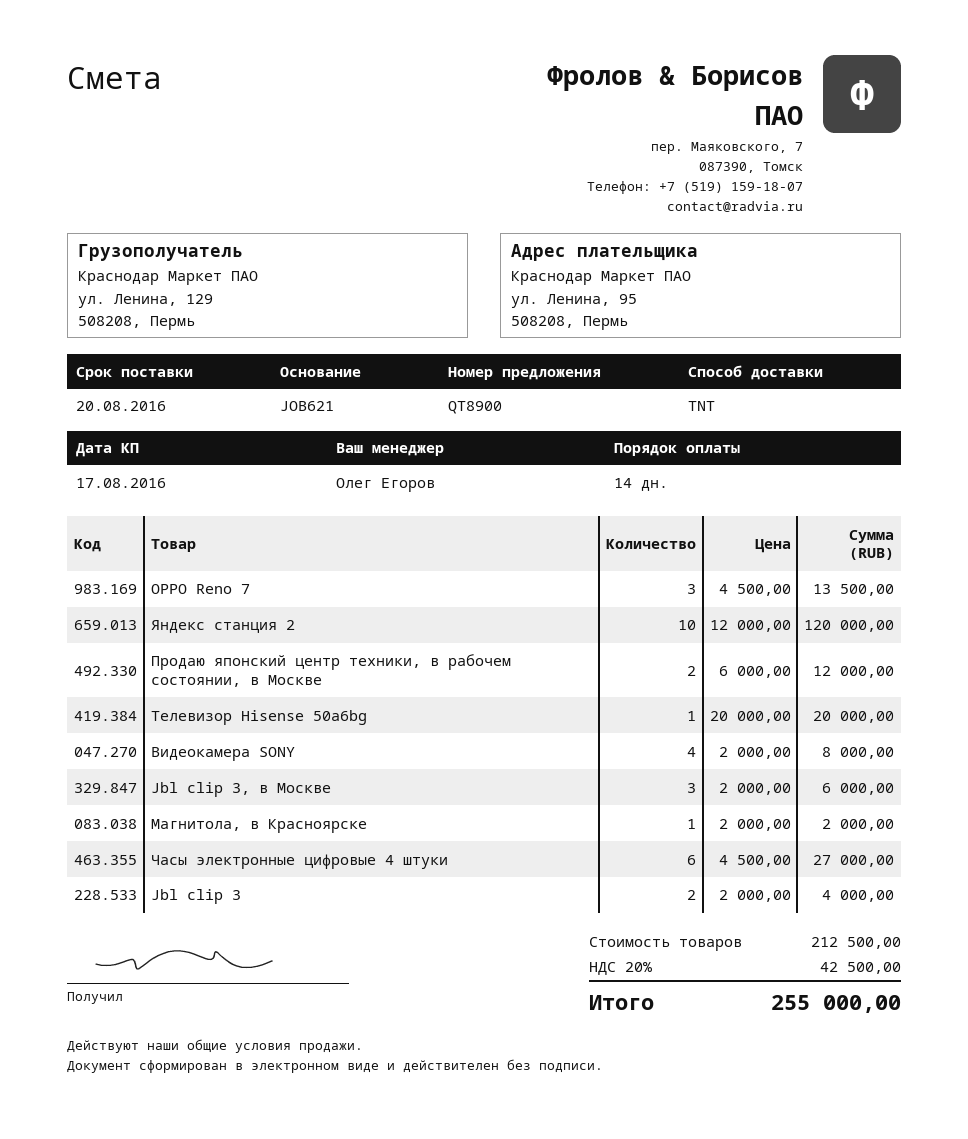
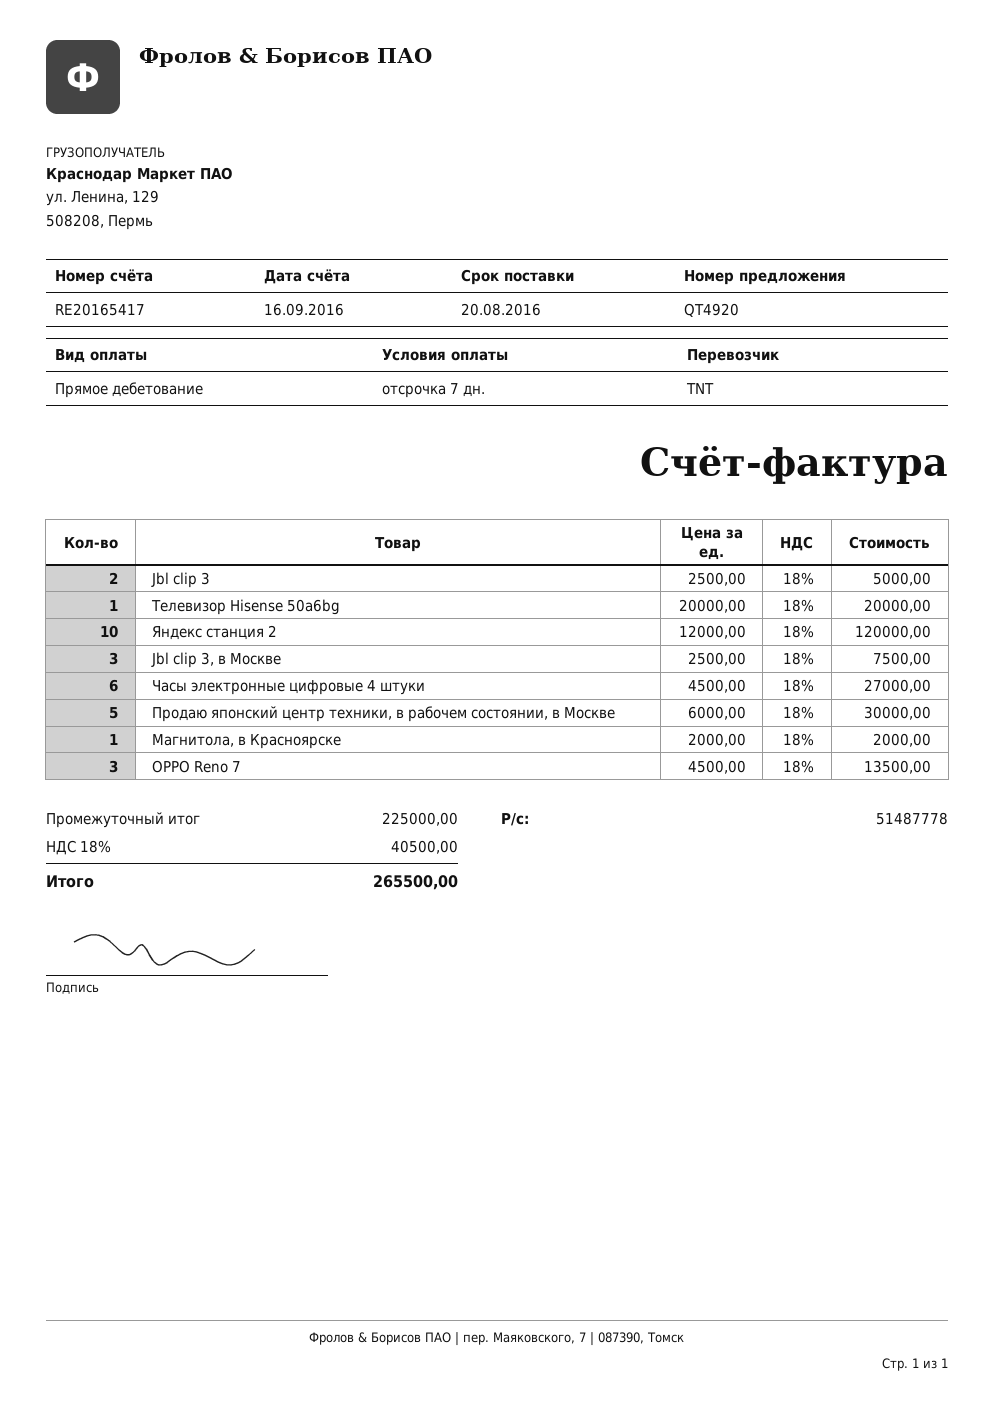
quote number: QT8900 -> QT4920
payment terms: 14 days -> 7 days
Продаю японский центр техники, в рабочем состоянии, в Москве: 2 x 6000.00 = 12000.00 -> 5 x 6000.00 = 30000.00
Видеокамера SONY: 4 x 2000.00 = 8000.00 -> none
Jbl clip 3, в Москве: 3 x 2000.00 = 6000.00 -> 3 x 2500.00 = 7500.00
Jbl clip 3: 2 x 2000.00 = 4000.00 -> 2 x 2500.00 = 5000.00
subtotal: 212500.00 -> 225000.00
tax: 20% = 42500.00 -> 18% = 40500.00
total: 255000.00 -> 265500.00

